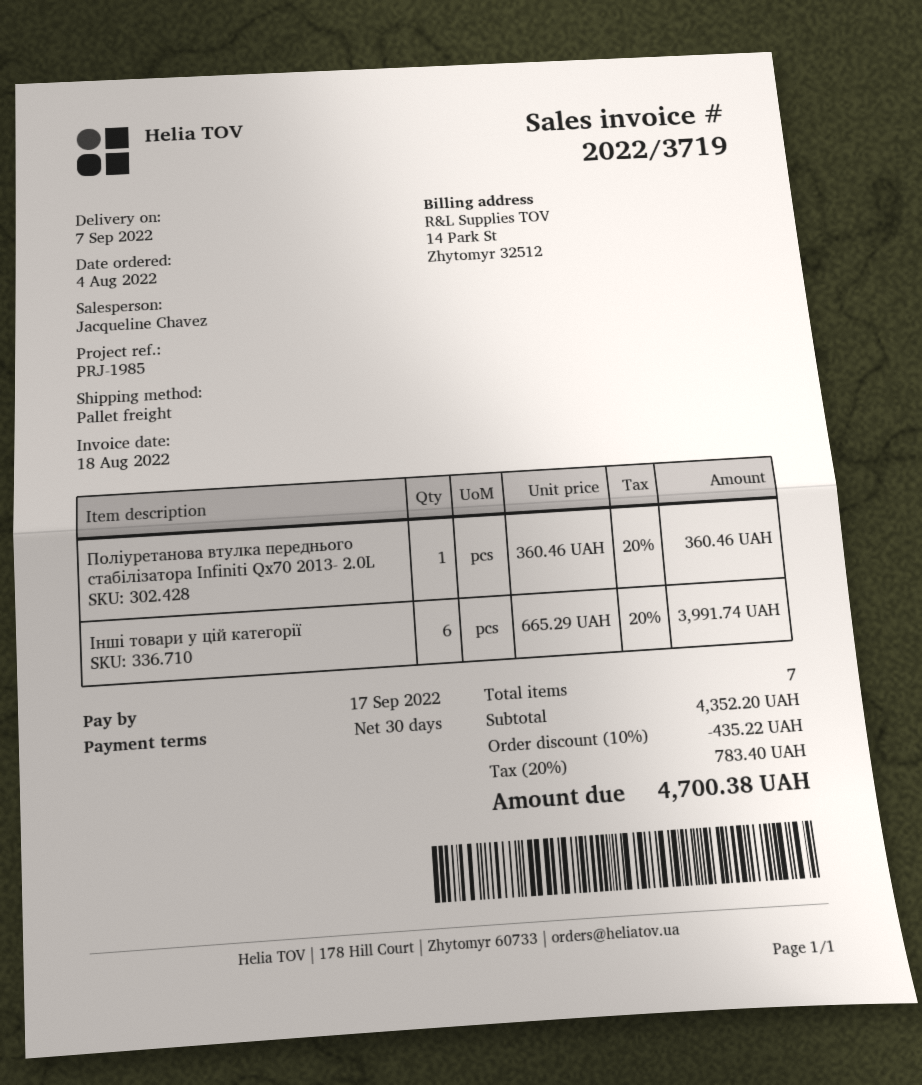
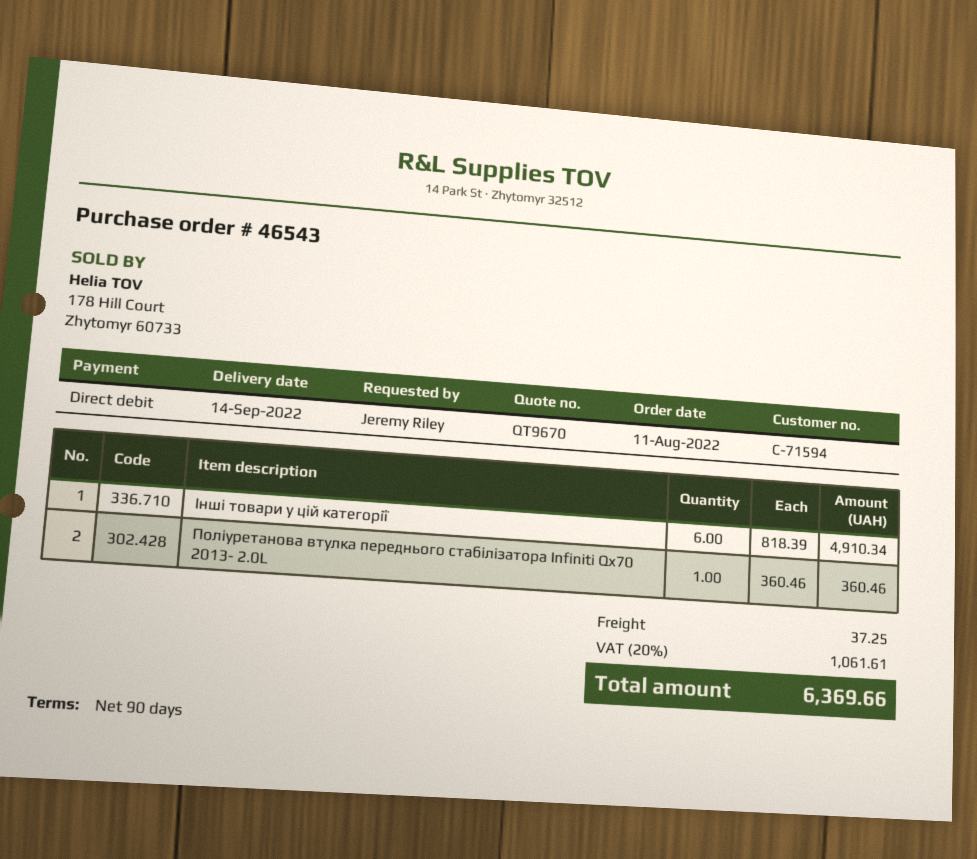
order date: 2022-08-04 -> 2022-08-11
delivery date: 2022-09-07 -> 2022-09-14
payment terms: 30 days -> 90 days
Інші товари у цій категорії: 6 x 665.29 = 3991.74 -> 6 x 818.39 = 4910.34
discount: 10% = 435.22 -> none
shipping: none -> 37.25
tax: 20% = 783.40 -> 20% = 1061.61
total: 4700.38 -> 6369.66

